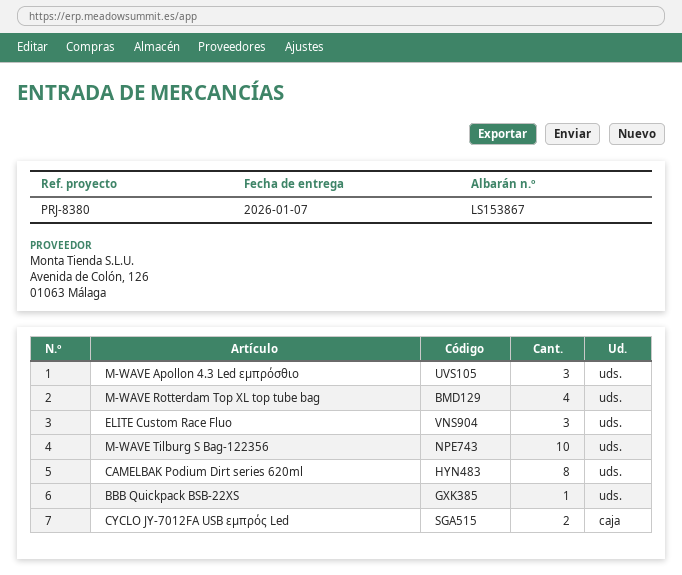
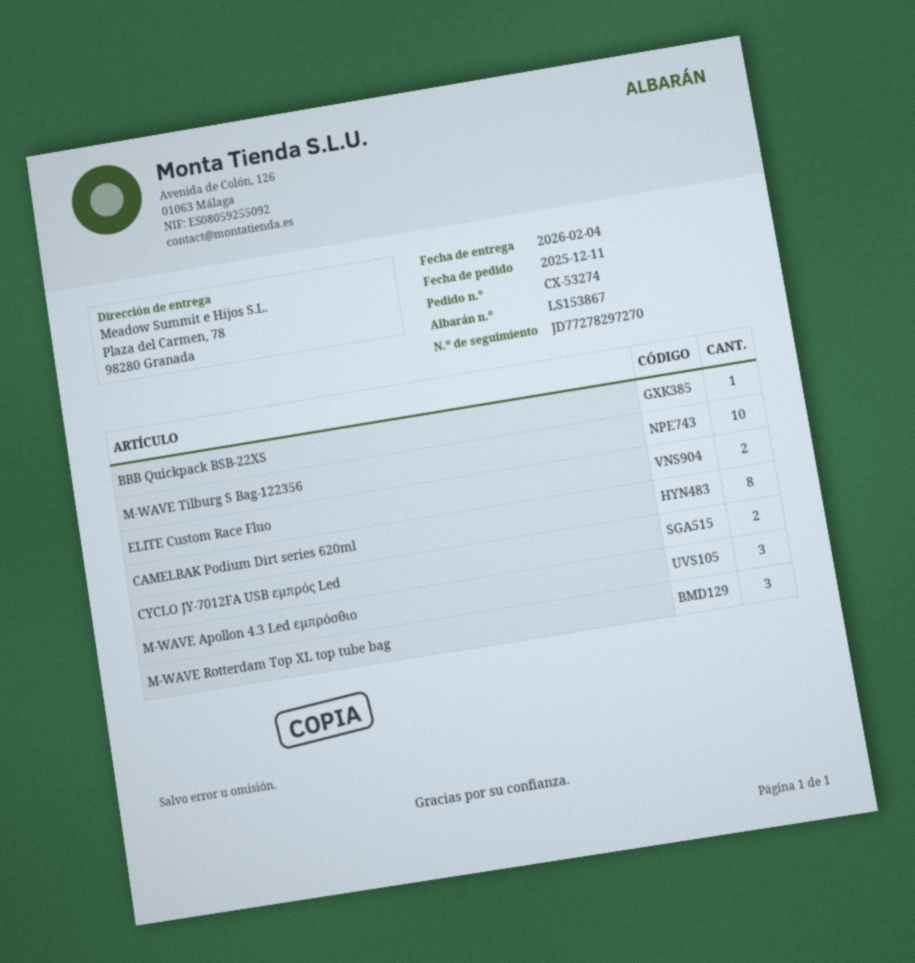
delivery date: 2026-01-07 -> 2026-02-04
M-WAVE Rotterdam Top XL top tube bag: 4 -> 3
ELITE Custom Race Fluo: 3 -> 2

